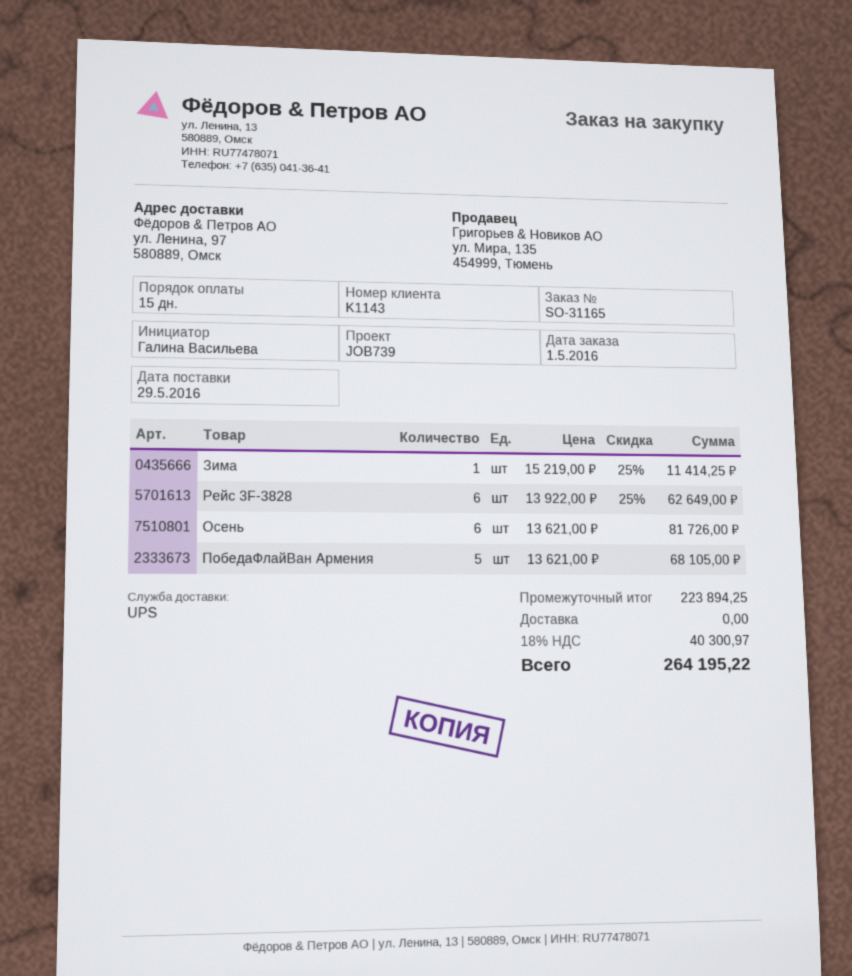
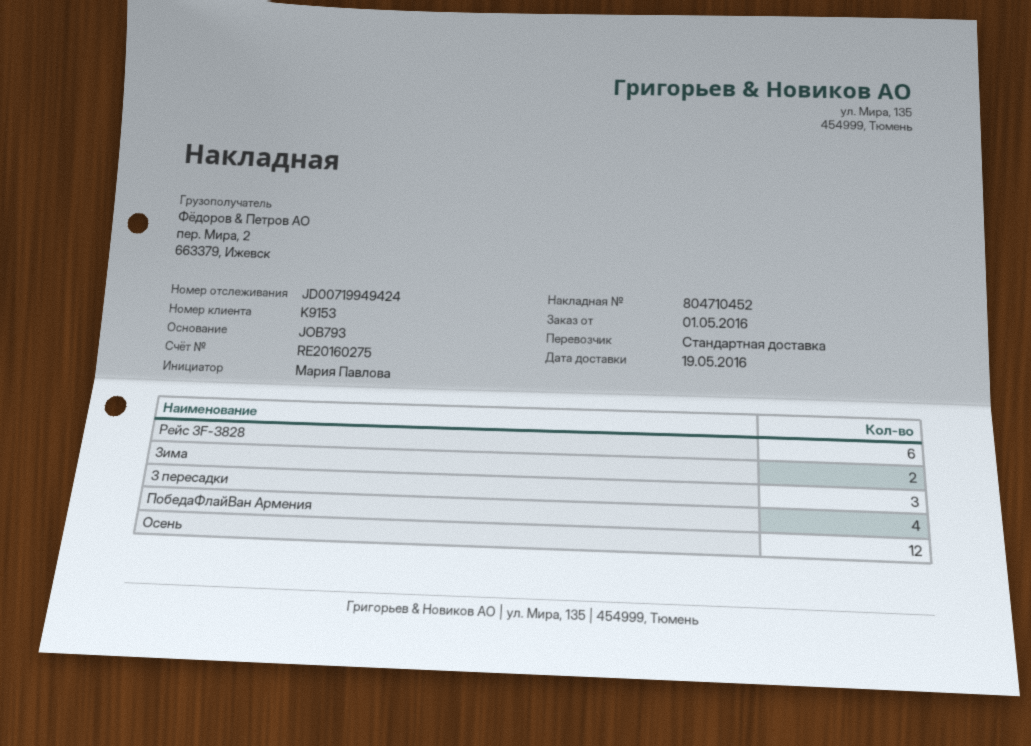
delivery date: 2016-05-29 -> 2016-05-19
customer number: K1143 -> K9153
reference: JOB739 -> JOB793
ordered by: Галина Васильева -> Мария Павлова
shipping method: UPS -> standard
ship to: ул. Ленина, 97, 580889, Омск -> пер. Мира, 2, 663379, Ижевск
Зима: 1 -> 2
Осень: 6 -> 12
ПобедаФлайВан Армения: 5 -> 4
3 пересадки: none -> 3

